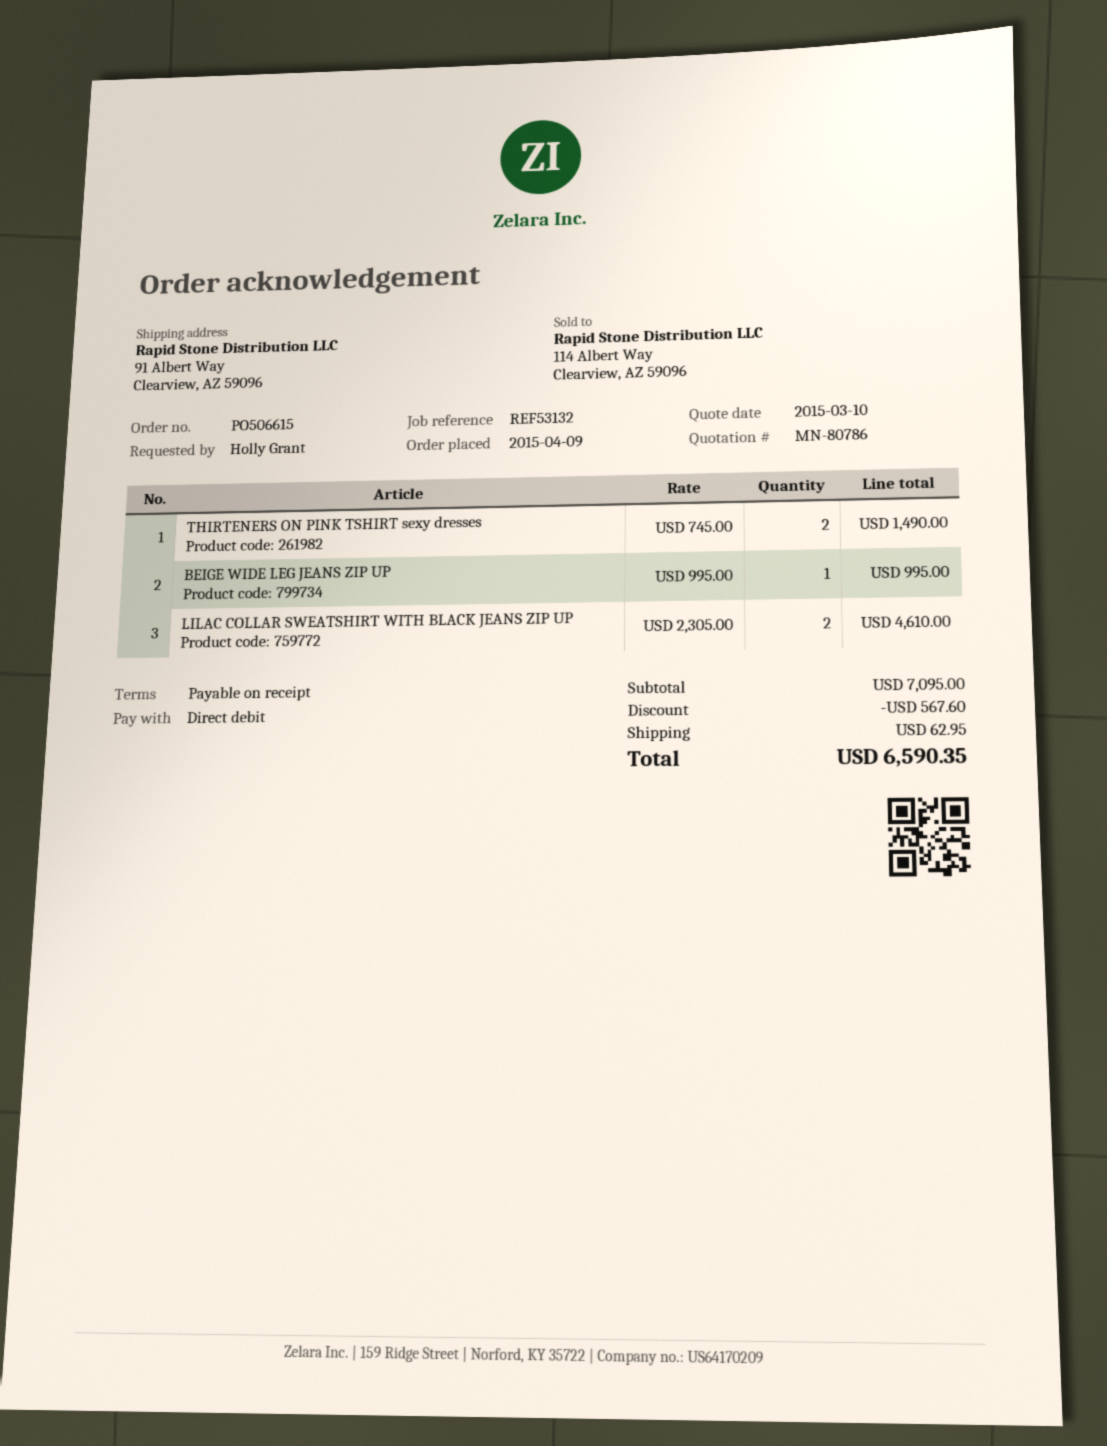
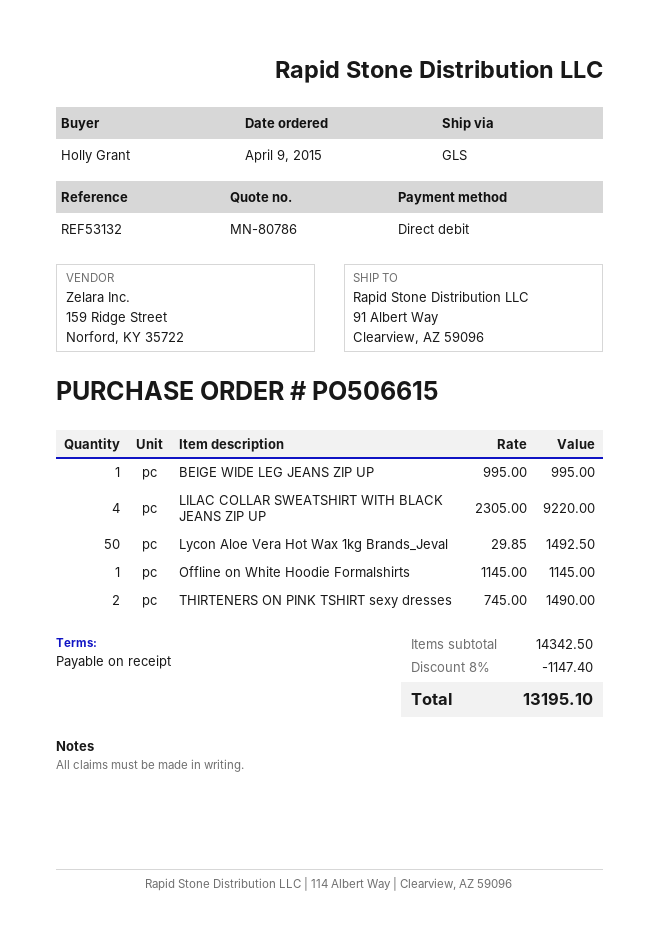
LILAC COLLAR SWEATSHIRT WITH BLACK JEANS ZIP UP: 2 x 2305.00 = 4610.00 -> 4 x 2305.00 = 9220.00
Lycon Aloe Vera Hot Wax 1kg Brands_Jeval: none -> 50 x 29.85 = 1492.50
Offline on White Hoodie Formalshirts: none -> 1 x 1145.00 = 1145.00
subtotal: 7095.00 -> 14342.50
discount: 567.60 -> 1147.40
shipping: 62.95 -> none
total: 6590.35 -> 13195.10

